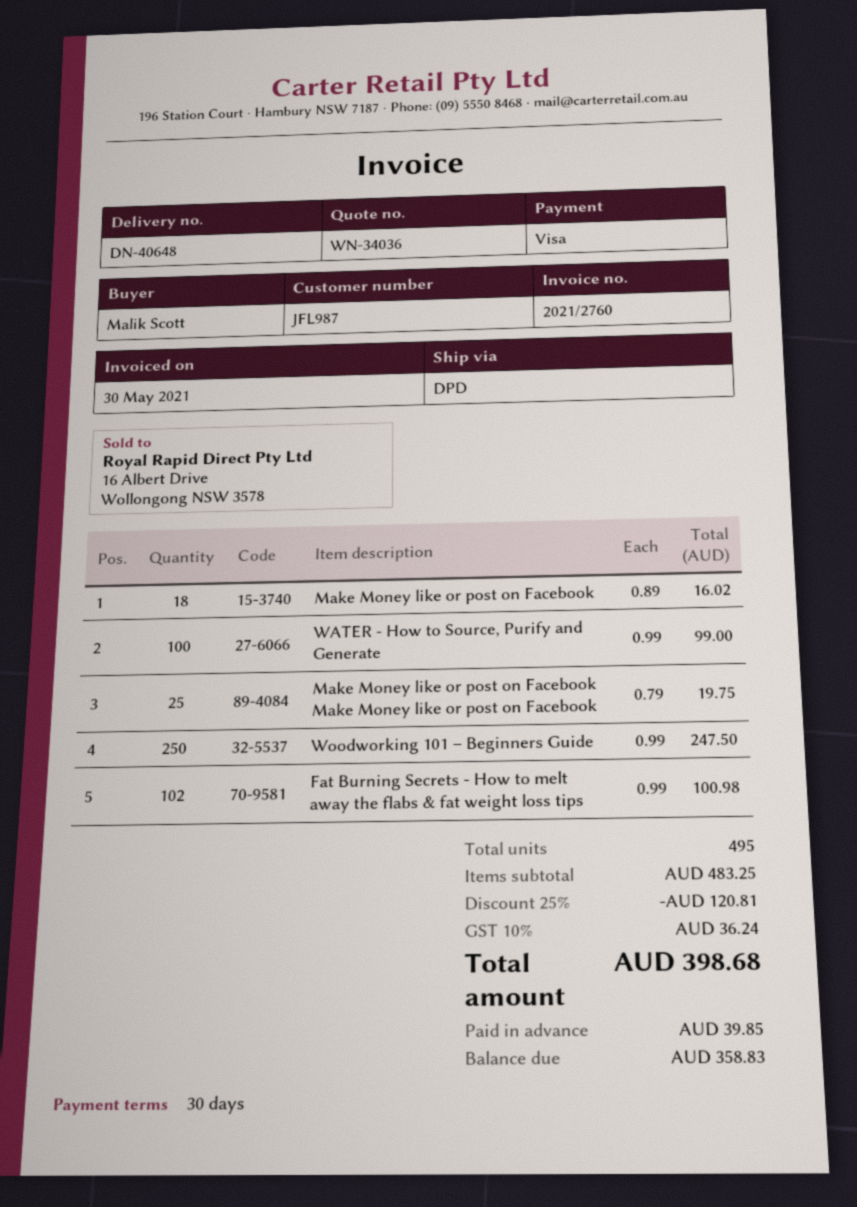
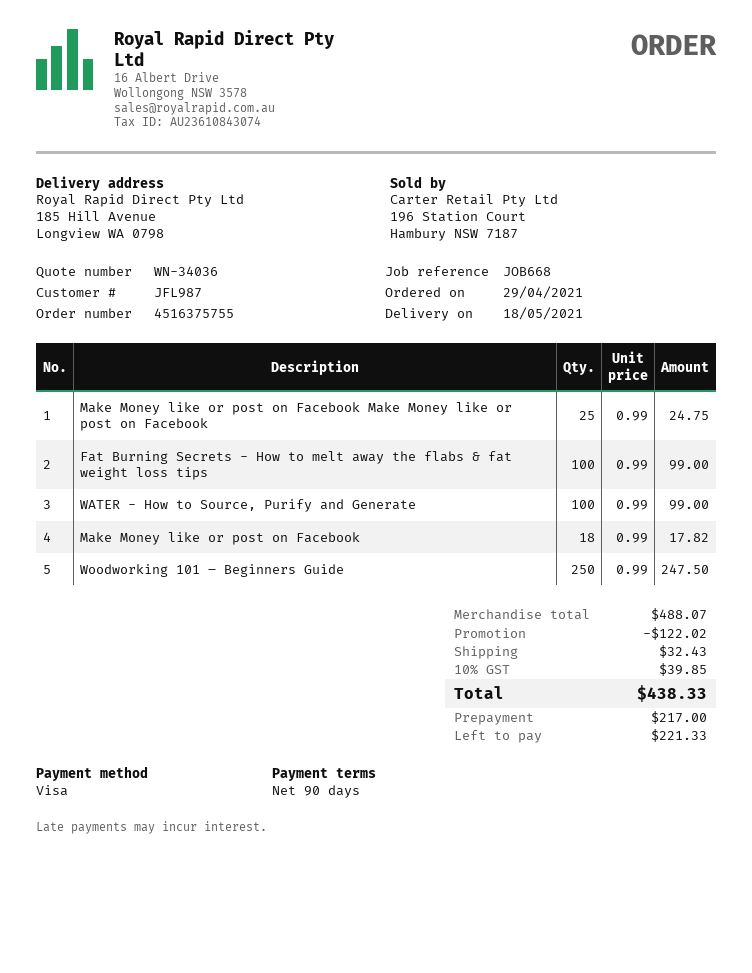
payment terms: 30 days -> 90 days
Make Money like or post on Facebook: 18 x 0.89 = 16.02 -> 18 x 0.99 = 17.82
Make Money like or post on Facebook Make Money like or post on Facebook: 25 x 0.79 = 19.75 -> 25 x 0.99 = 24.75
Fat Burning Secrets - How to melt away the flabs & fat weight loss tips: 102 x 0.99 = 100.98 -> 100 x 0.99 = 99.00
subtotal: 483.25 -> 488.07
discount: 120.81 -> 122.02
shipping: none -> 32.43
tax: 10% = 36.24 -> 10% = 39.85
total: 398.68 -> 438.33
deposit: 39.85 -> 217.00
balance: 358.83 -> 221.33

